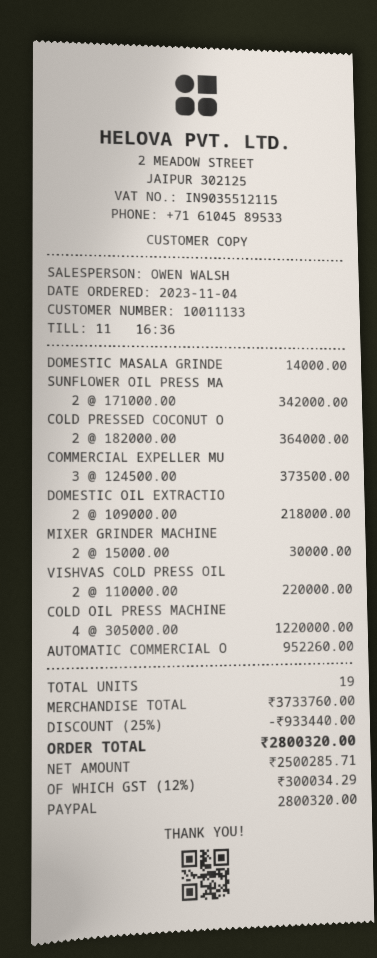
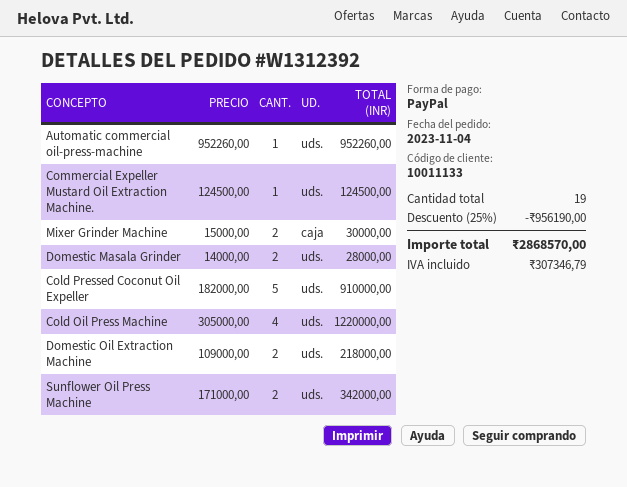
DOMESTIC MASALA GRINDE: 1 x 14000.00 = 14000.00 -> 2 x 14000.00 = 28000.00
COLD PRESSED COCONUT O: 2 x 182000.00 = 364000.00 -> 5 x 182000.00 = 910000.00
COMMERCIAL EXPELLER MU: 3 x 124500.00 = 373500.00 -> 1 x 124500.00 = 124500.00
VISHVAS COLD PRESS OIL: 2 x 110000.00 = 220000.00 -> none
discount: 25% = 933440.00 -> 25% = 956190.00
tax: 300034.29 -> 307346.79
total: 2800320.00 -> 2868570.00

